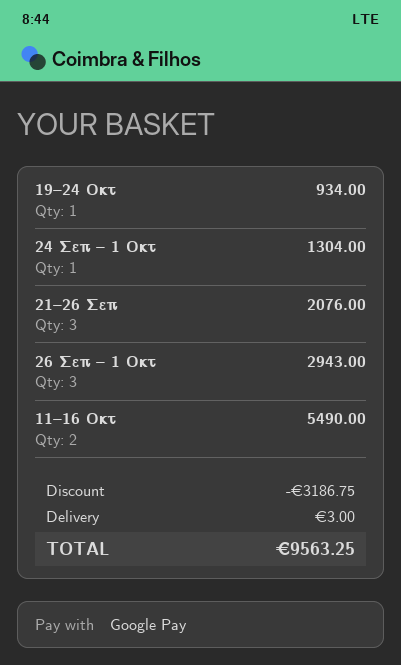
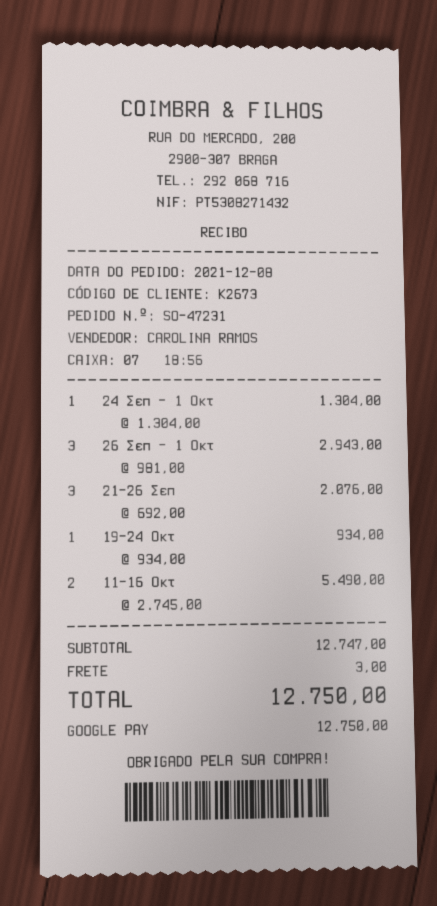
discount: 3186.75 -> none
total: 9563.25 -> 12750.00

